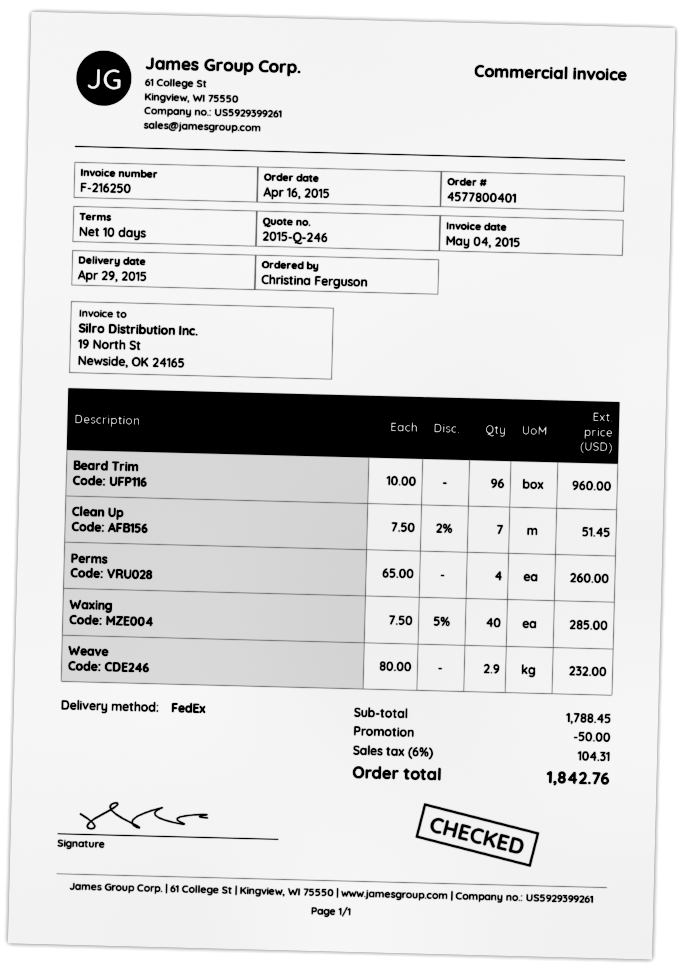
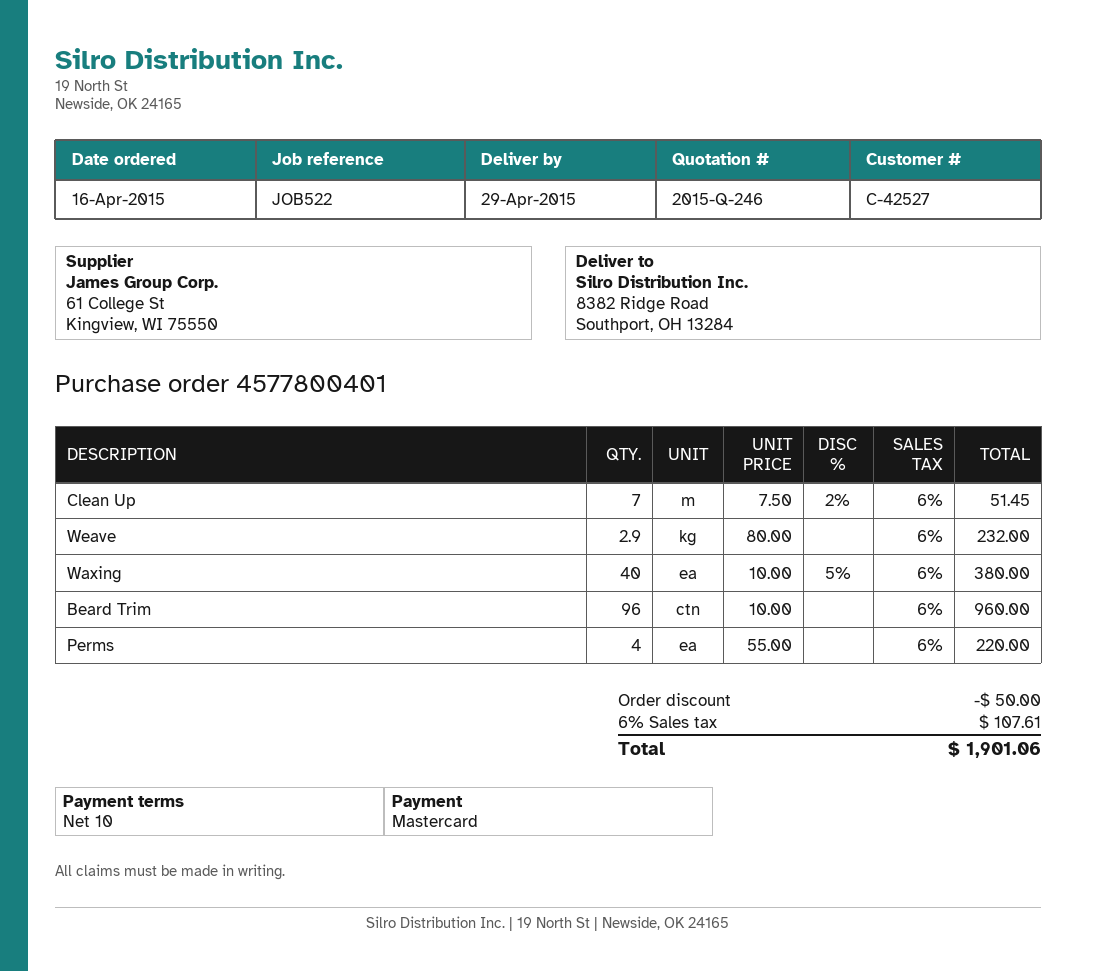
Perms: 4 x 65.00 = 260.00 -> 4 x 55.00 = 220.00
Waxing: 40 x 7.50 - 5% = 285.00 -> 40 x 10.00 - 5% = 380.00
tax: 6% = 104.31 -> 6% = 107.61
total: 1842.76 -> 1901.06

